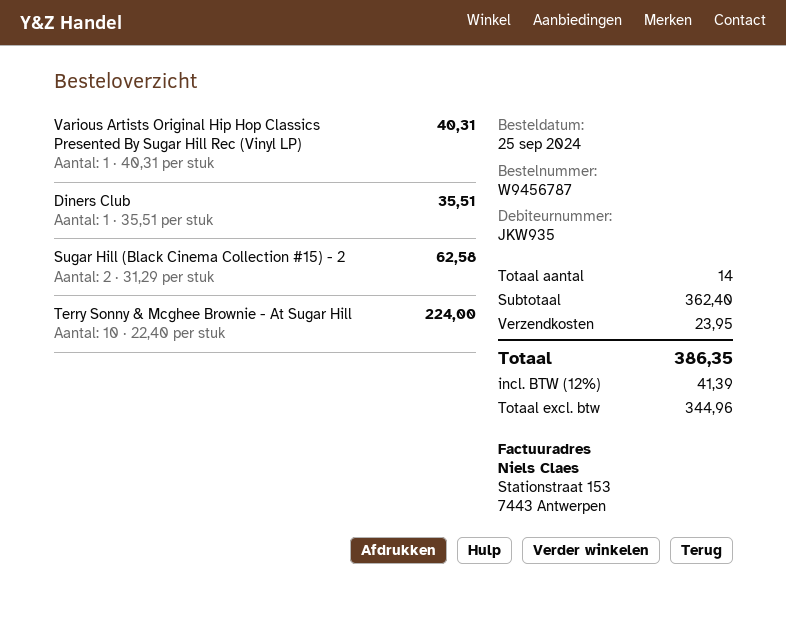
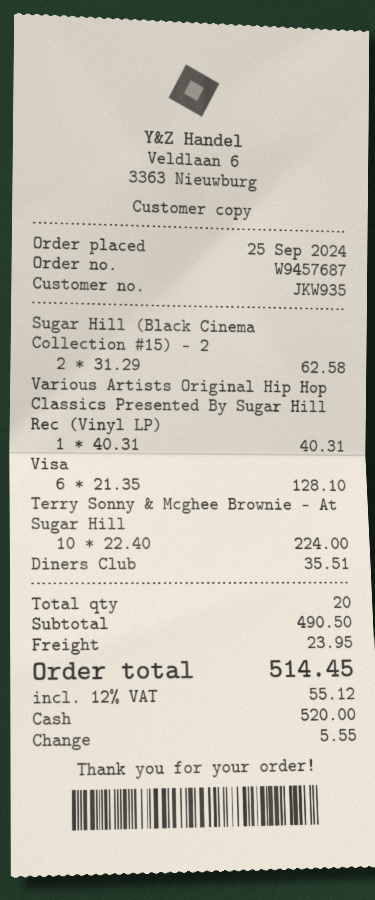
order number: W9456787 -> W9457687
Visa: none -> 6 x 21.35 = 128.10
total quantity: 14 -> 20
subtotal: 362.40 -> 490.50
tax: 12% = 41.39 -> 12% = 55.12
total: 386.35 -> 514.45

